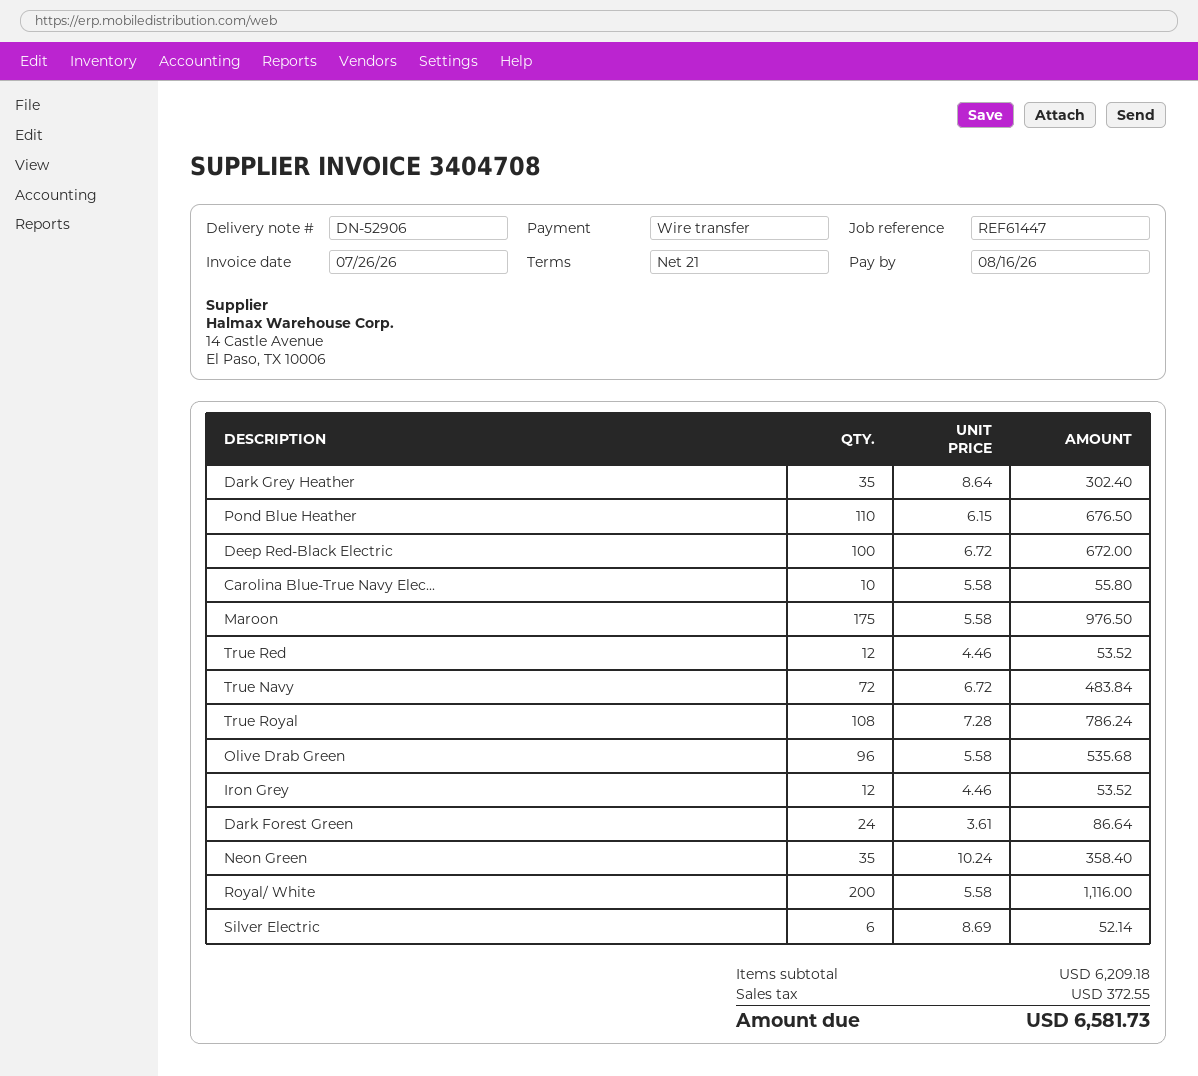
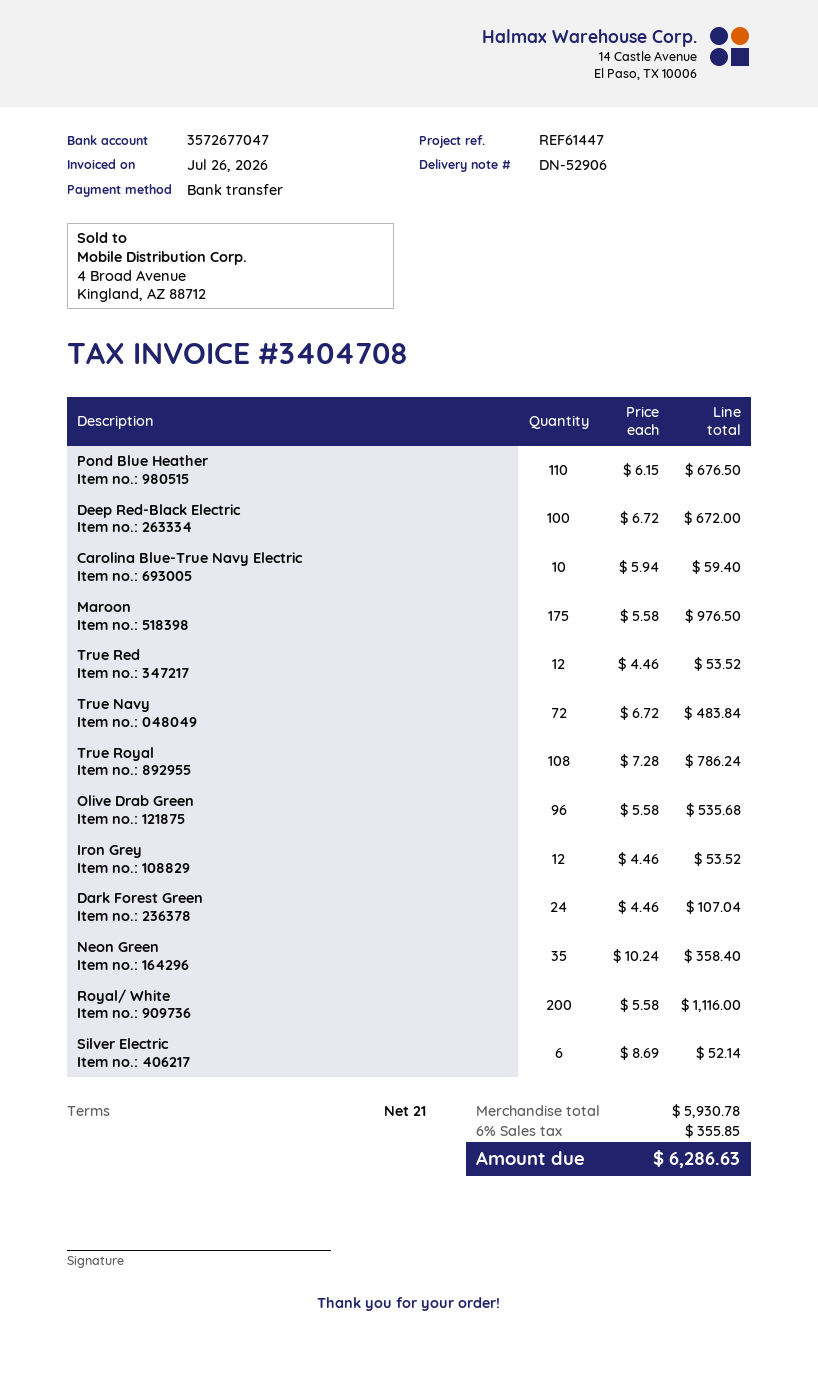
Dark Grey Heather: 35 x 8.64 = 302.40 -> none
Carolina Blue-True Navy Elec...: 10 x 5.58 = 55.80 -> 10 x 5.94 = 59.40
Dark Forest Green: 24 x 3.61 = 86.64 -> 24 x 4.46 = 107.04
subtotal: 6209.18 -> 5930.78
tax: 372.55 -> 355.85
total: 6581.73 -> 6286.63

